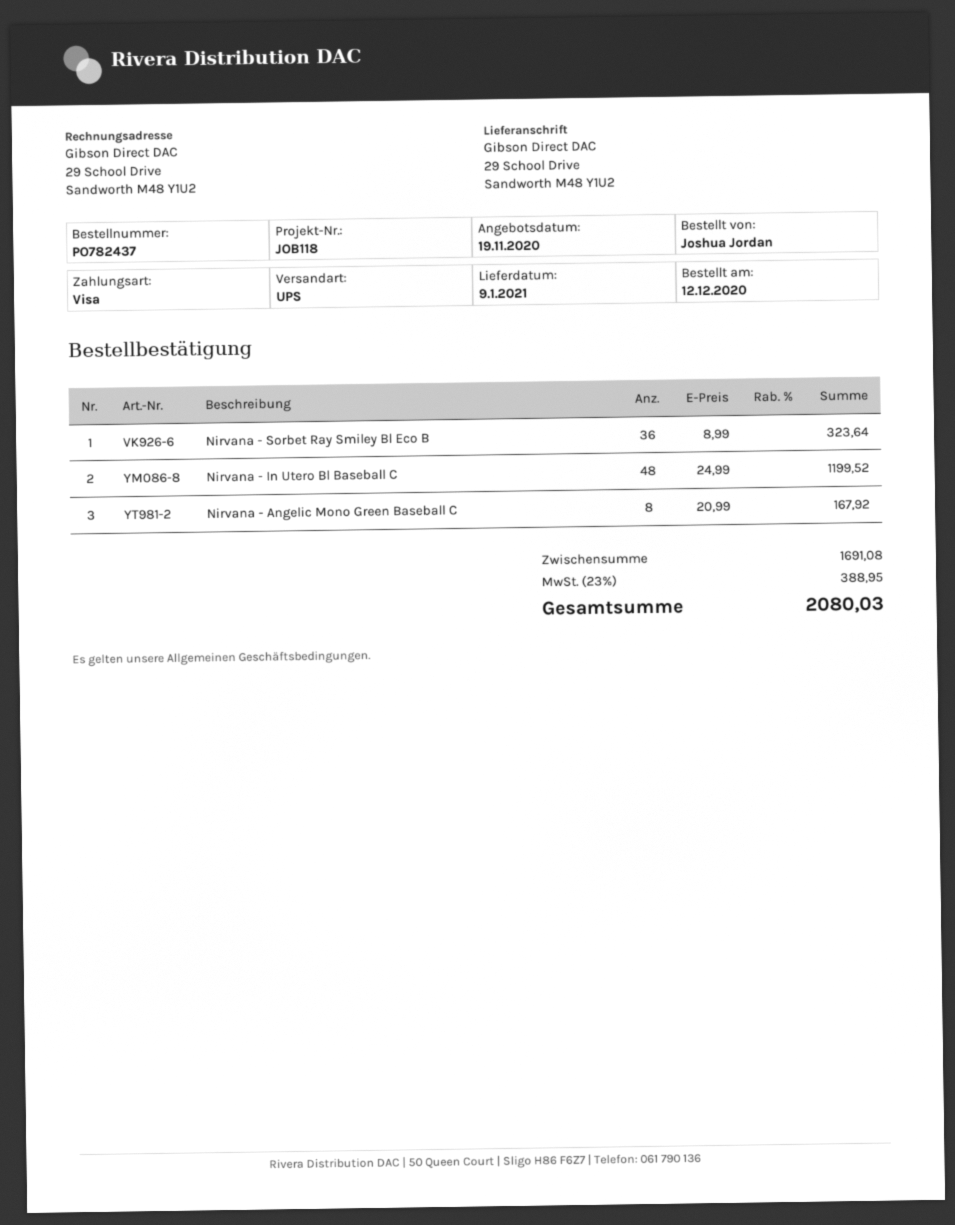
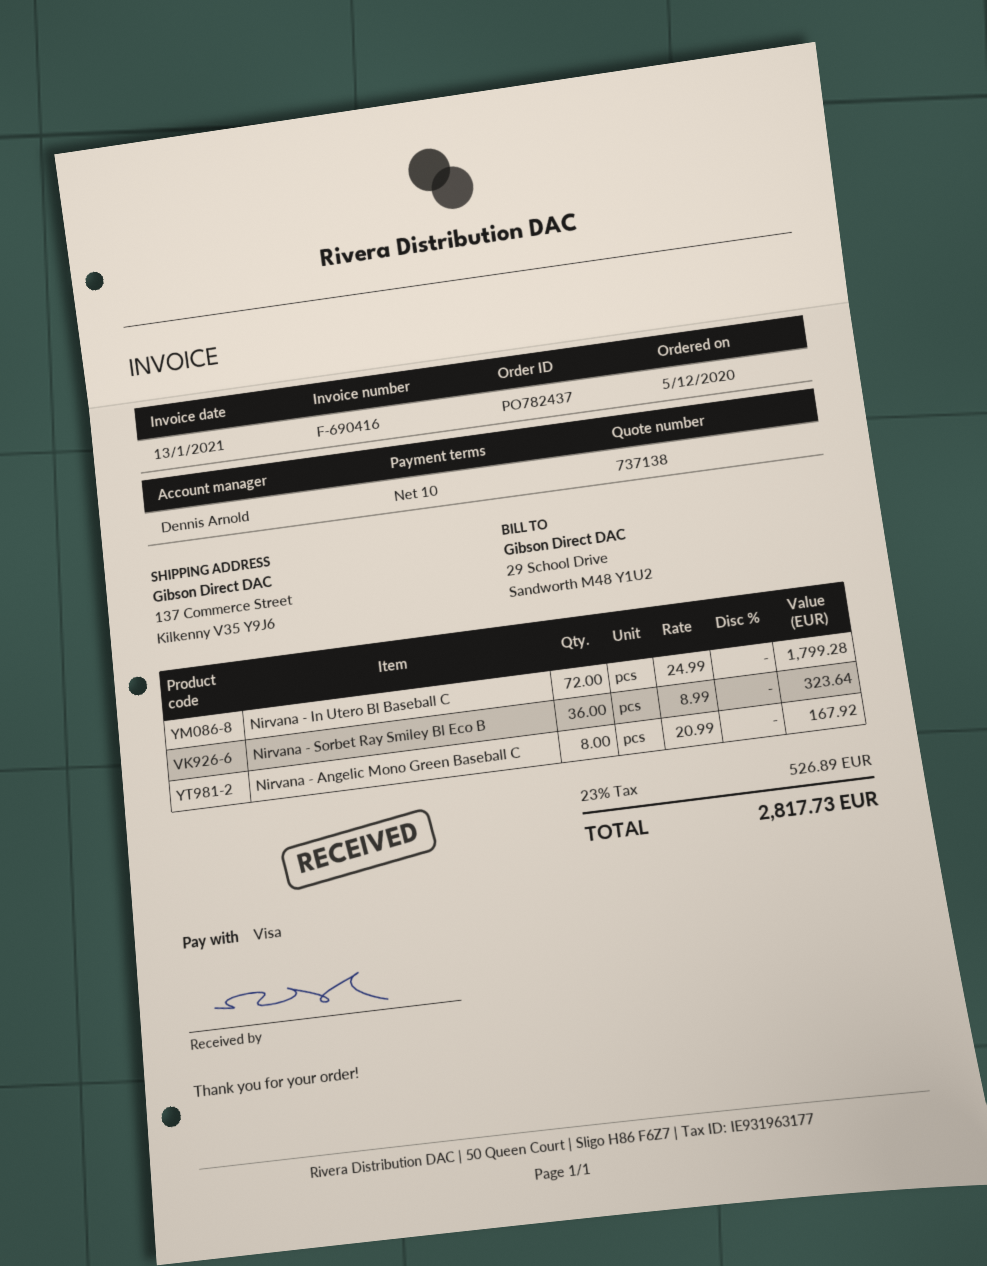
order date: 2020-12-12 -> 2020-12-05
ship to: 29 School Drive, Sandworth M48 Y1U2 -> 137 Commerce Street, Kilkenny V35 Y9J6
Nirvana - In Utero Bl Baseball C: 48 x 24.99 = 1199.52 -> 72 x 24.99 = 1799.28
tax: 23% = 388.95 -> 23% = 526.89
total: 2080.03 -> 2817.73

